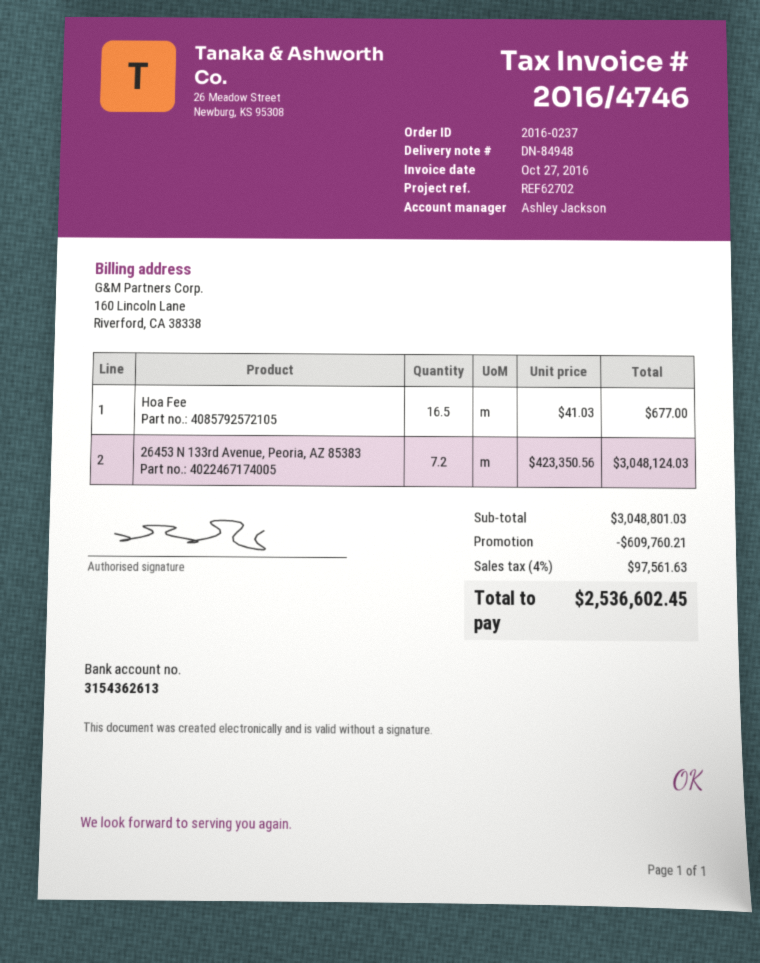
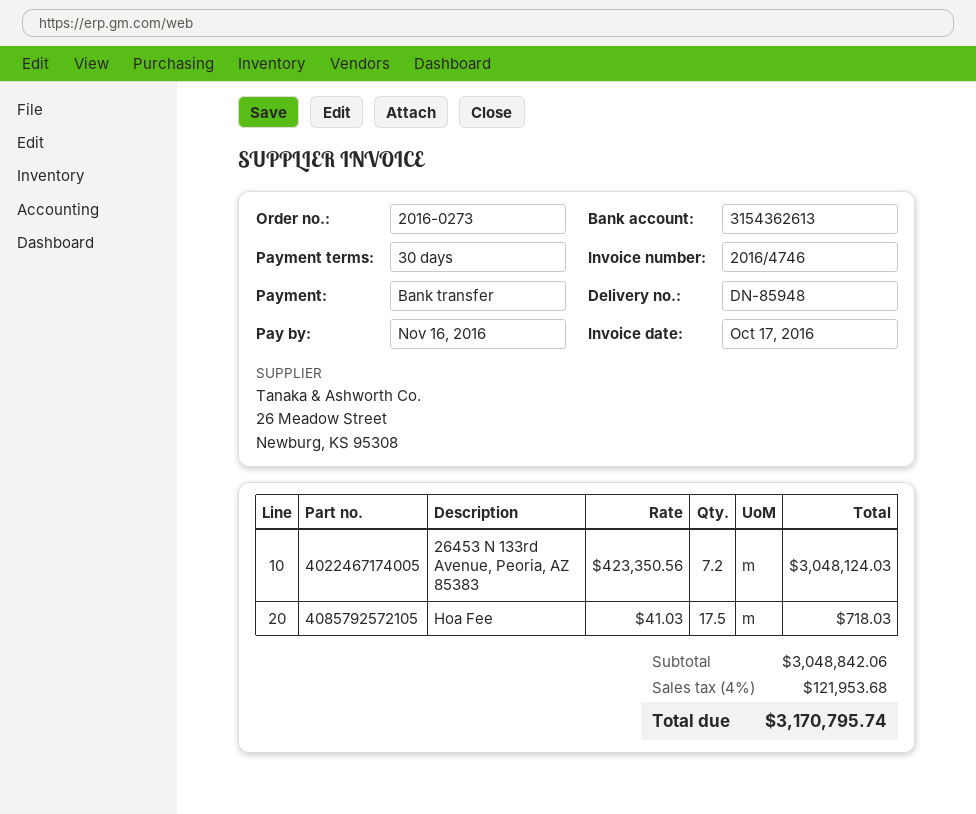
order number: 2016-0237 -> 2016-0273
delivery note number: DN-84948 -> DN-85948
invoice date: 2016-10-27 -> 2016-10-17
Hoa Fee: 16.5 x 41.03 = 677.00 -> 17.5 x 41.03 = 718.03
subtotal: 3048801.03 -> 3048842.06
discount: 609760.21 -> none
tax: 4% = 97561.63 -> 4% = 121953.68
total: 2536602.45 -> 3170795.74

